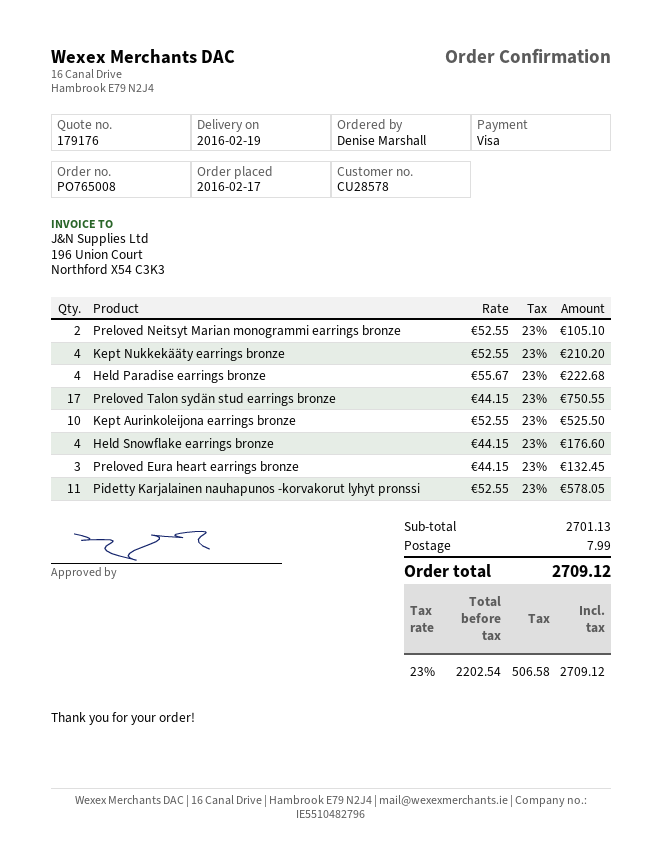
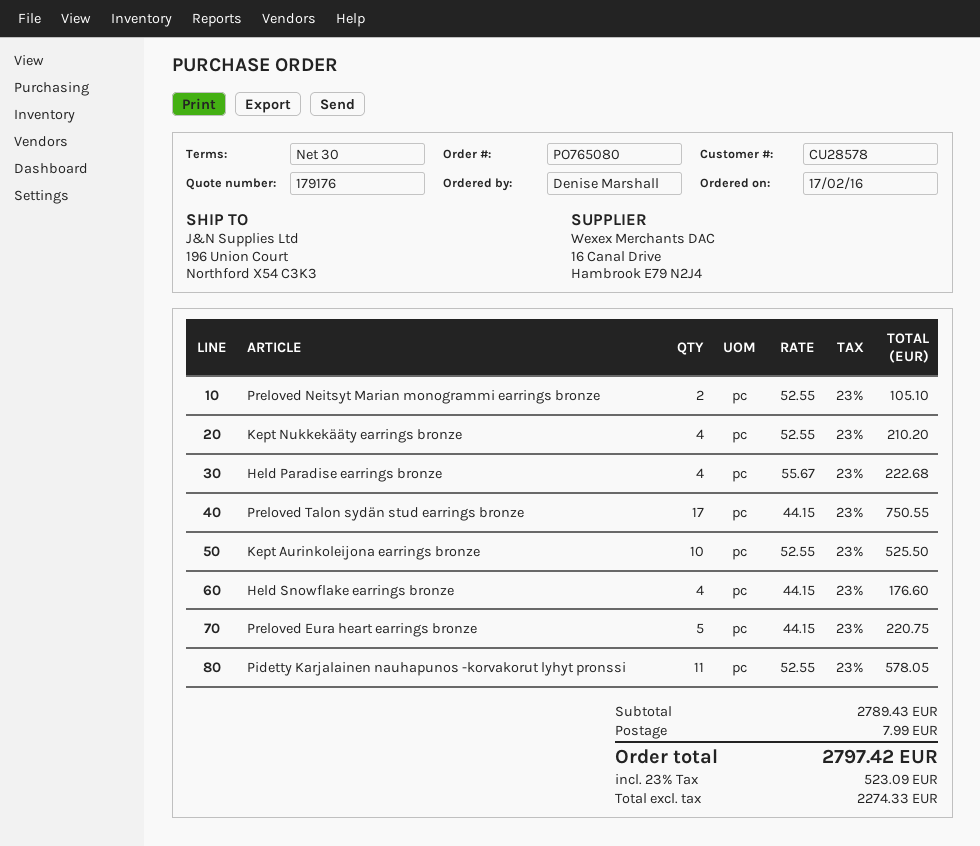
order number: PO765008 -> PO765080
Preloved Eura heart earrings bronze: 3 x 44.15 = 132.45 -> 5 x 44.15 = 220.75
subtotal: 2701.13 -> 2789.43
net: 2202.54 -> 2274.33
tax: 23% = 506.58 -> 23% = 523.09
total: 2709.12 -> 2797.42

